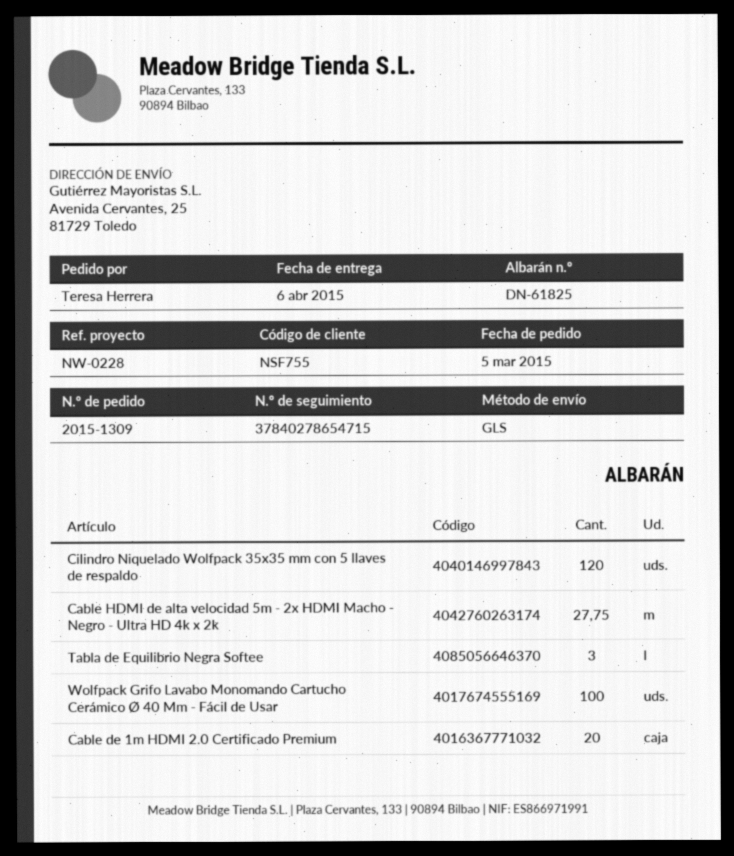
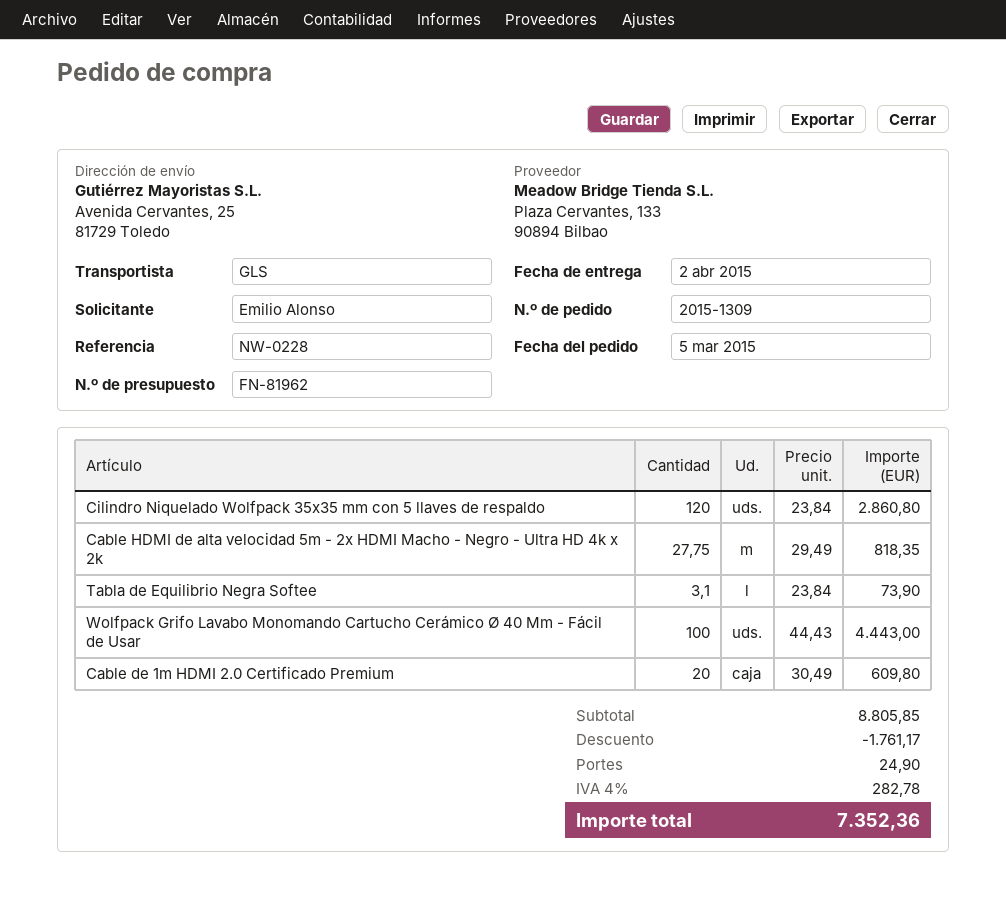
delivery date: 2015-04-06 -> 2015-04-02
ordered by: Teresa Herrera -> Emilio Alonso
Tabla de Equilibrio Negra Softee: 3 -> 3.1

